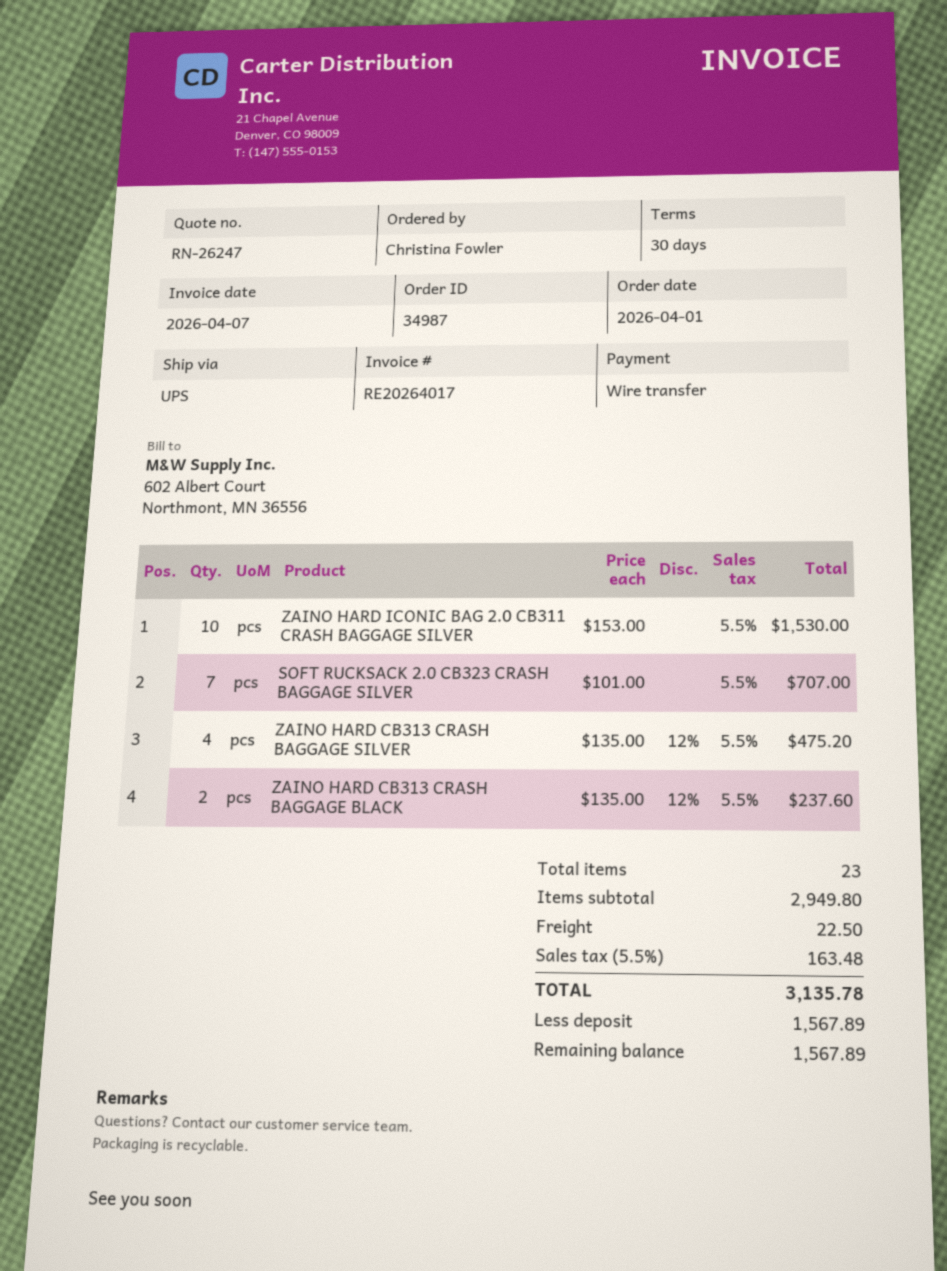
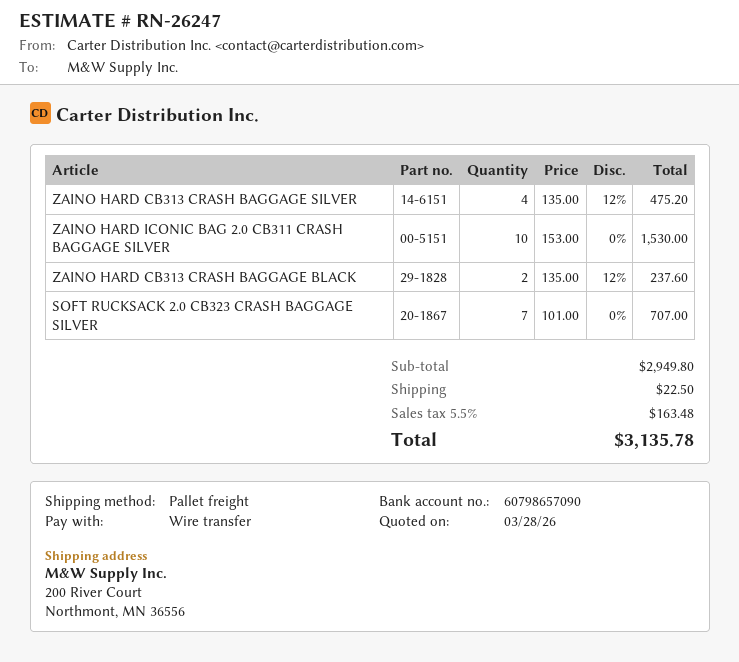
shipping method: UPS -> pallet freight

